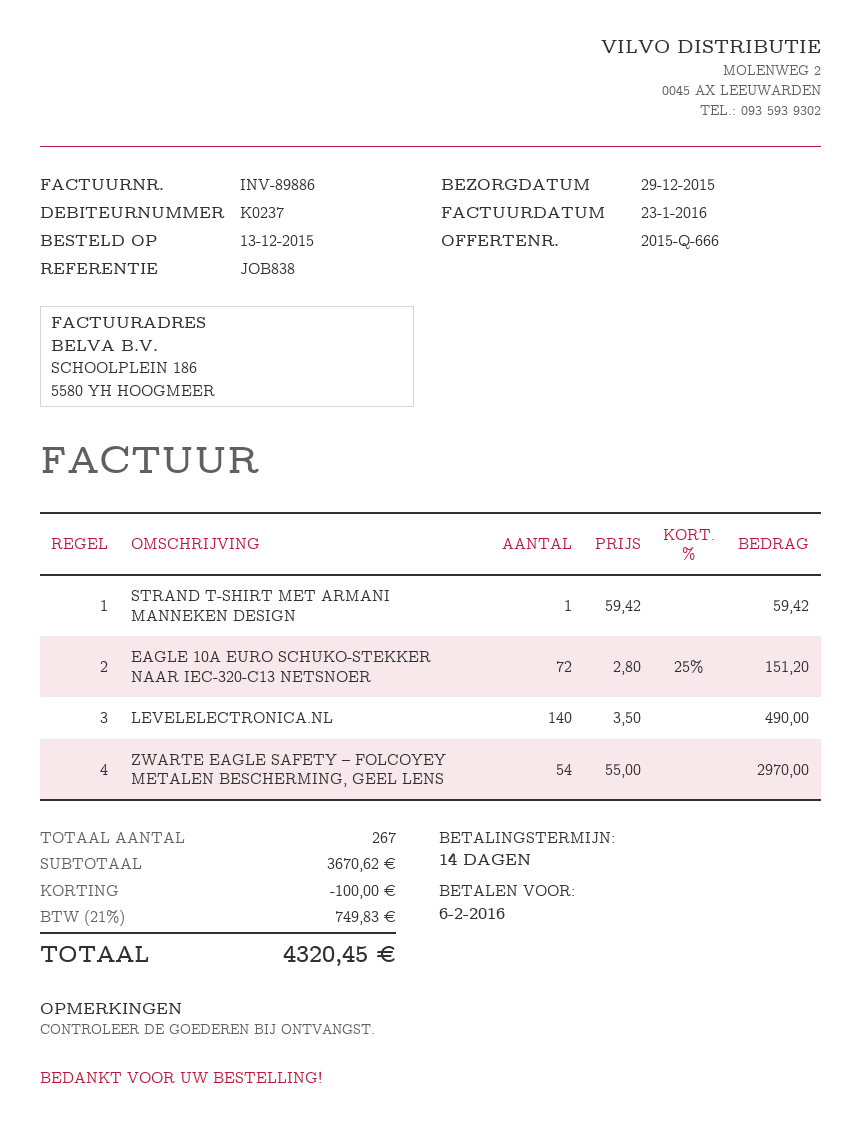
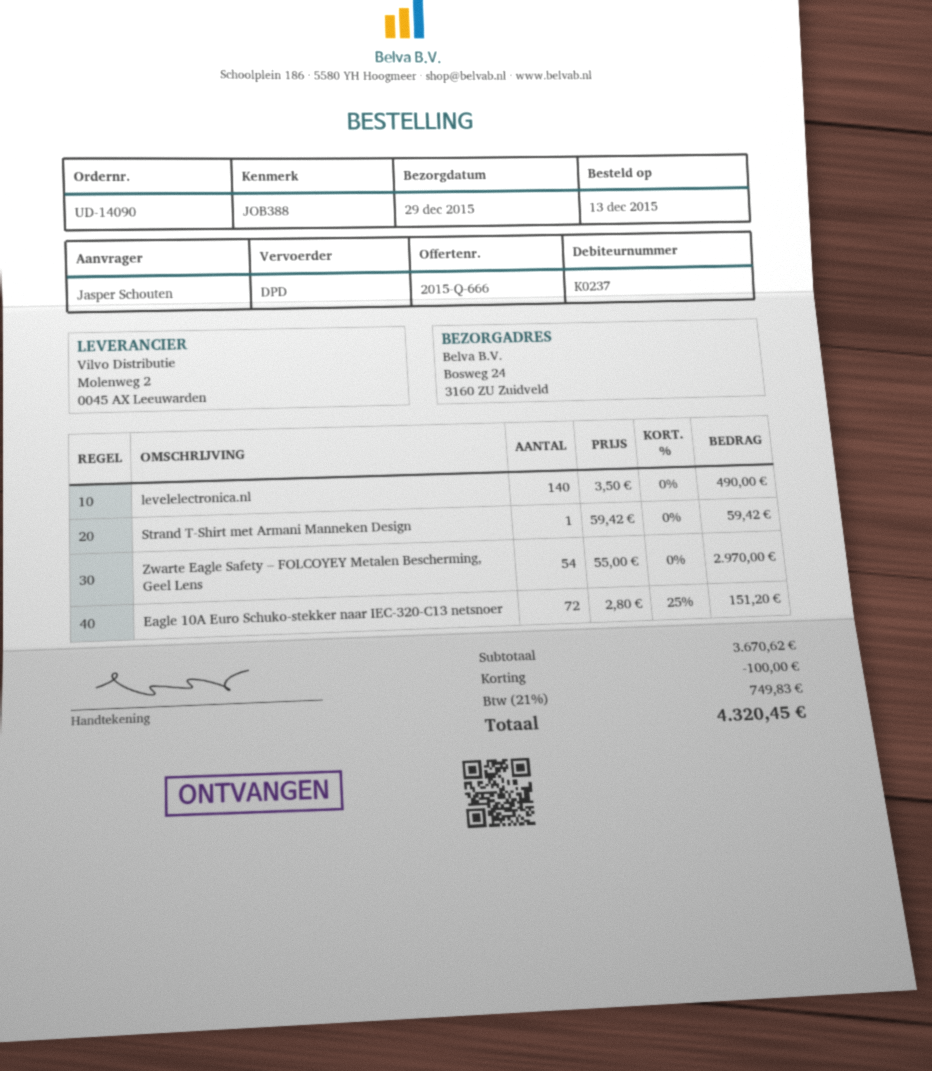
reference: JOB838 -> JOB388

